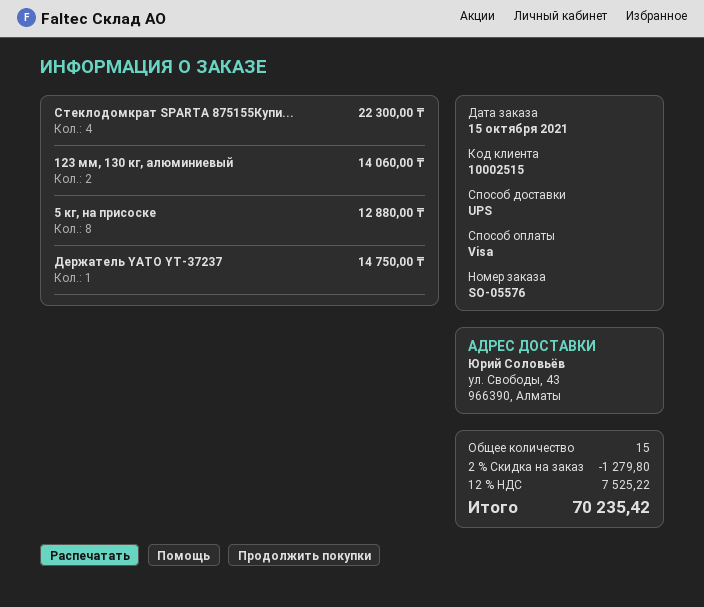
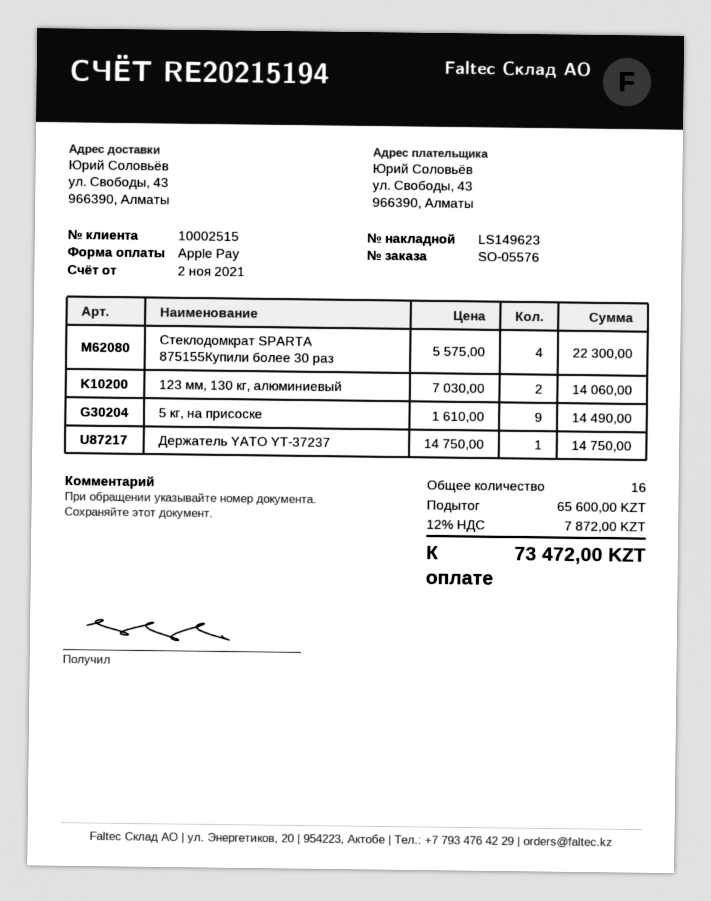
payment method: Visa -> Apple Pay
5 кг, на присоске: 8 for 12880.00 -> 9 for 14490.00
total quantity: 15 -> 16
discount: 2% = 1279.80 -> none
tax: 12% = 7525.22 -> 12% = 7872.00
total: 70235.42 -> 73472.00

